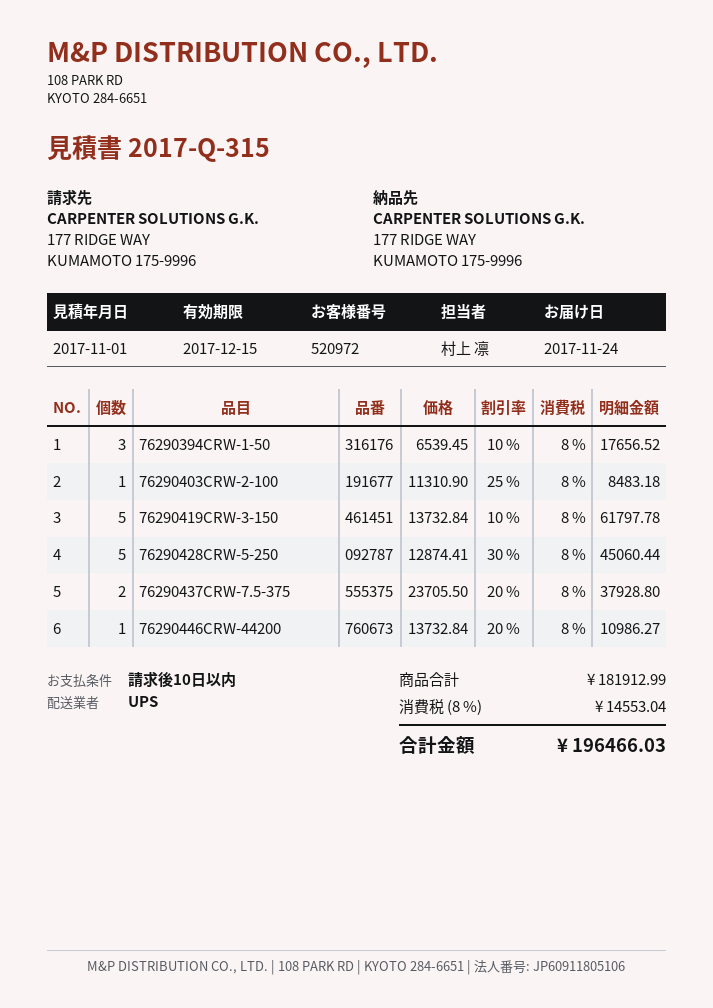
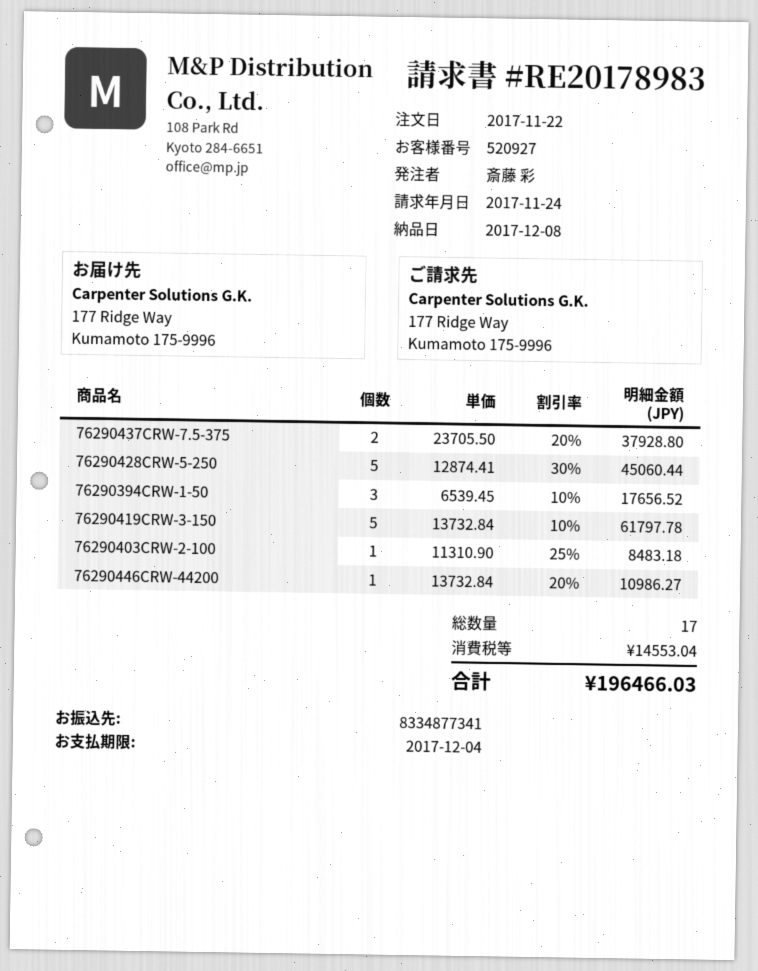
delivery date: 2017-11-24 -> 2017-12-08
customer number: 520972 -> 520927

